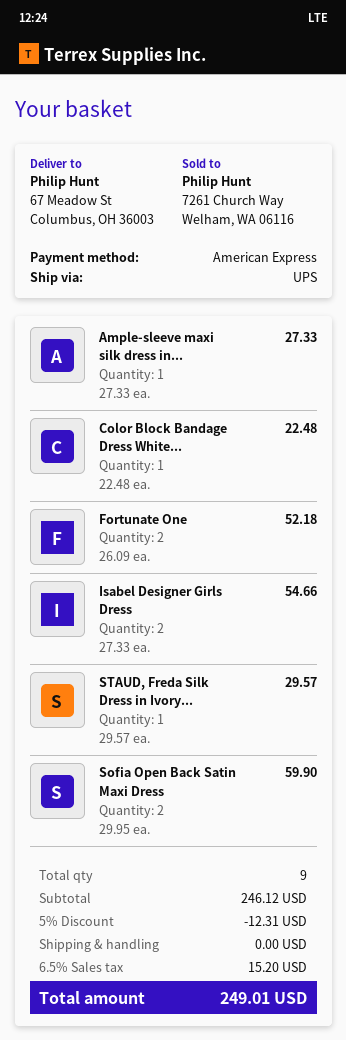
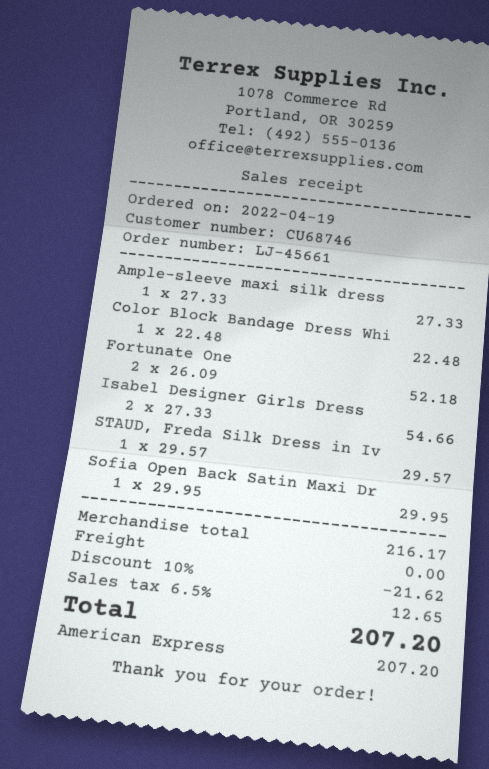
Sofia Open Back Satin Maxi Dress: 2 x 29.95 = 59.90 -> 1 x 29.95 = 29.95
subtotal: 246.12 -> 216.17
discount: 5% = 12.31 -> 10% = 21.62
tax: 6.5% = 15.20 -> 6.5% = 12.65
total: 249.01 -> 207.20

